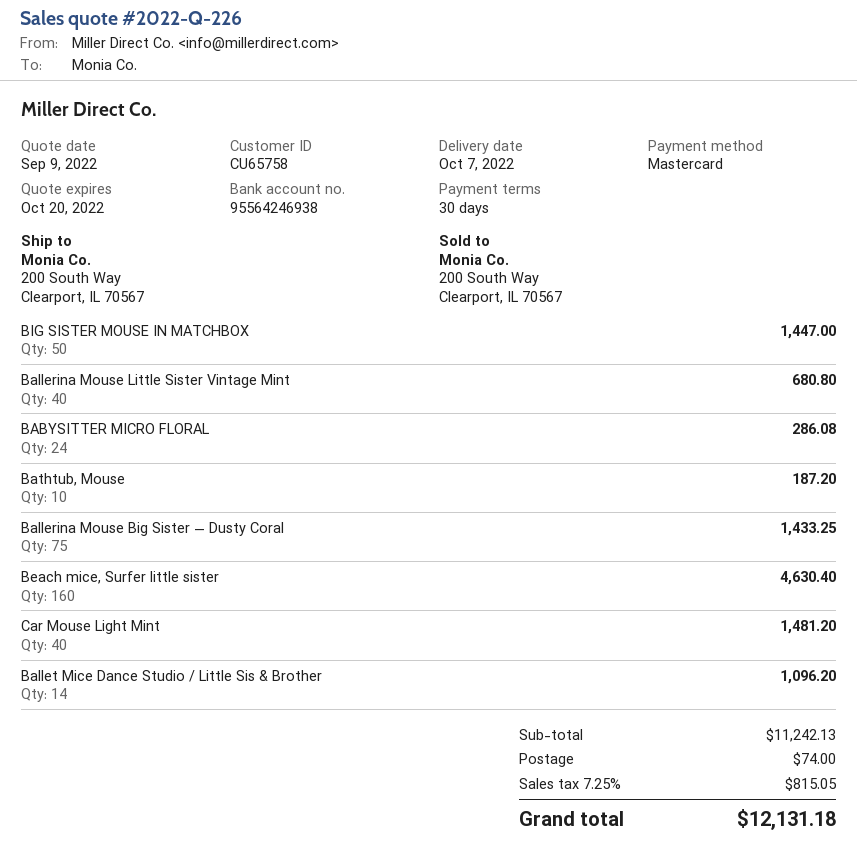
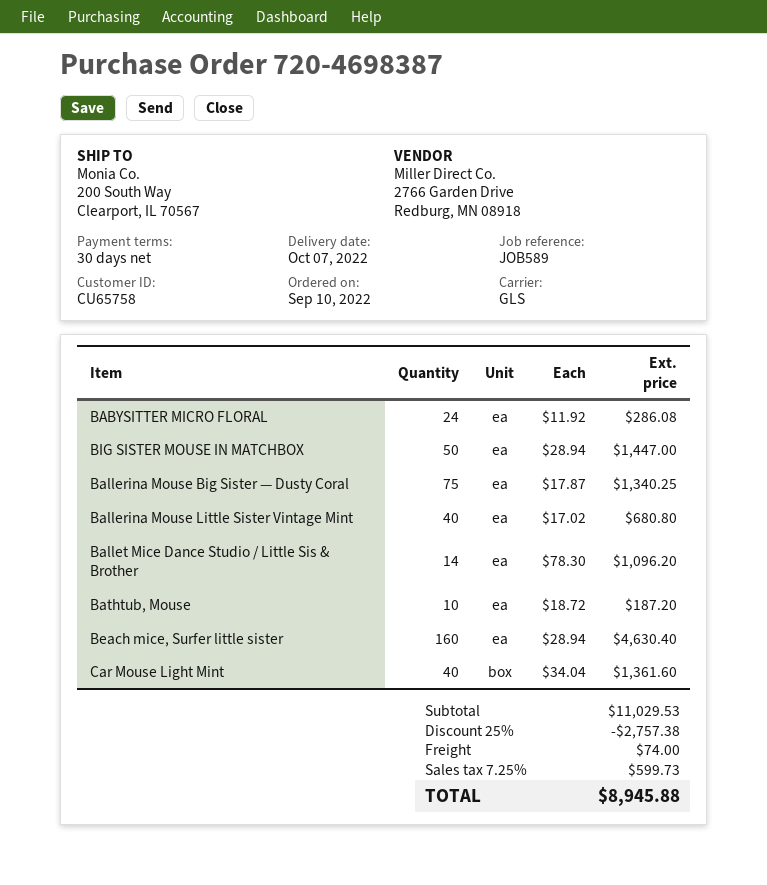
Ballerina Mouse Big Sister — Dusty Coral: 75 for 1433.25 -> 75 for 1340.25
Car Mouse Light Mint: 40 for 1481.20 -> 40 for 1361.60
subtotal: 11242.13 -> 11029.53
discount: none -> 25% = 2757.38
tax: 7.25% = 815.05 -> 7.25% = 599.73
total: 12131.18 -> 8945.88

